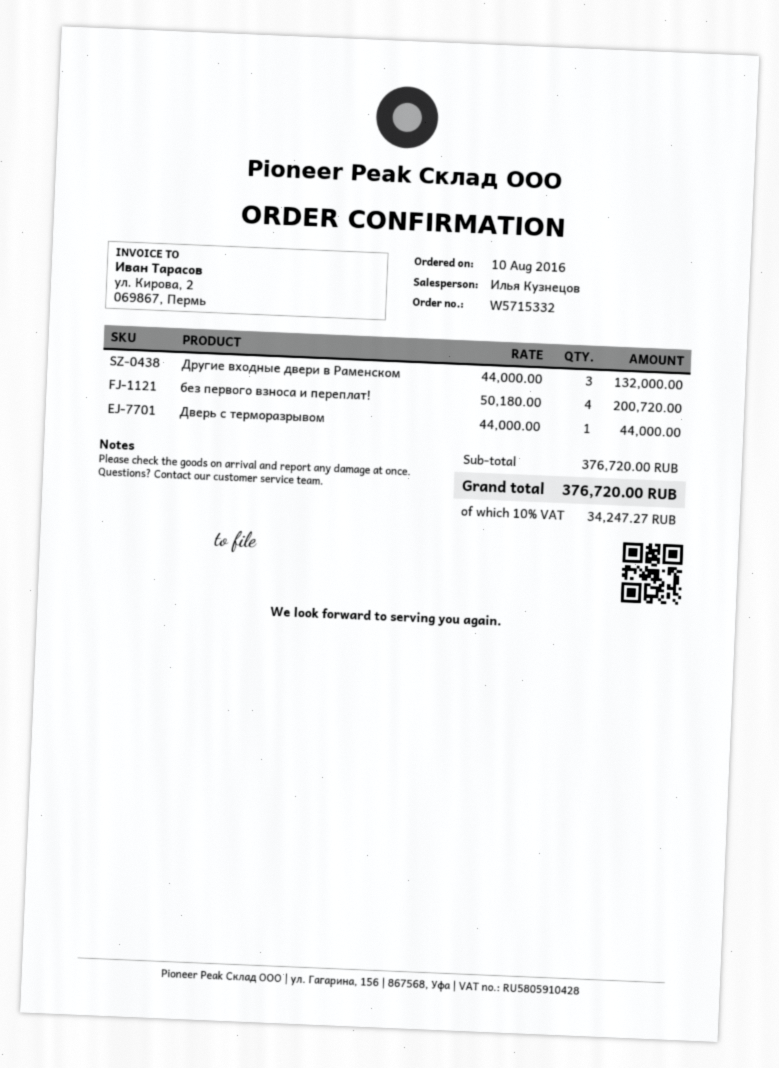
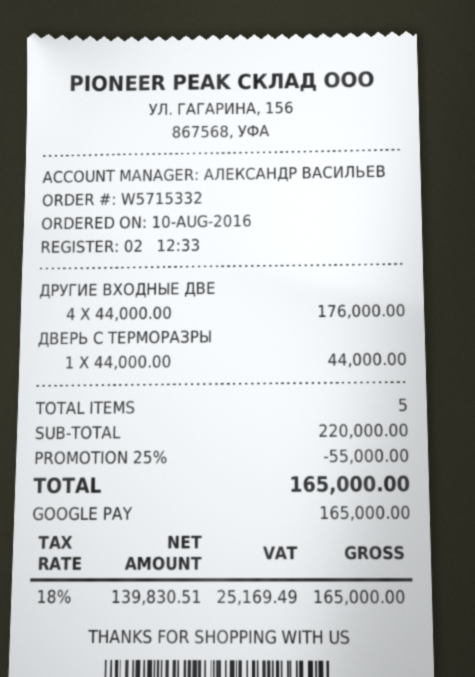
sales rep: Илья Кузнецов -> АЛЕКСАНДР ВАСИЛЬЕВ
Другие входные двери в Раменском: 3 x 44000.00 = 132000.00 -> 4 x 44000.00 = 176000.00
без первого взноса и переплат!: 4 x 50180.00 = 200720.00 -> none
subtotal: 376720.00 -> 220000.00
discount: none -> 25% = 55000.00
tax: 10% = 34247.27 -> 18% = 25169.49
total: 376720.00 -> 165000.00

